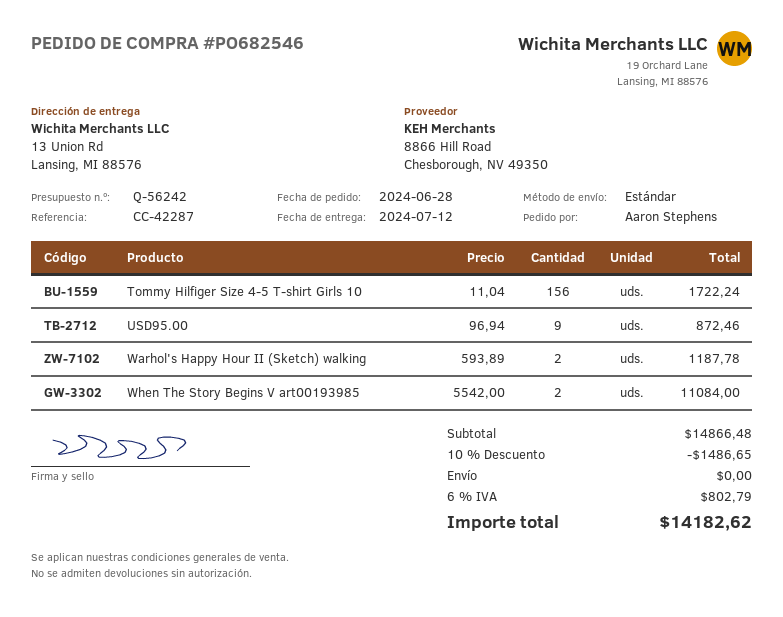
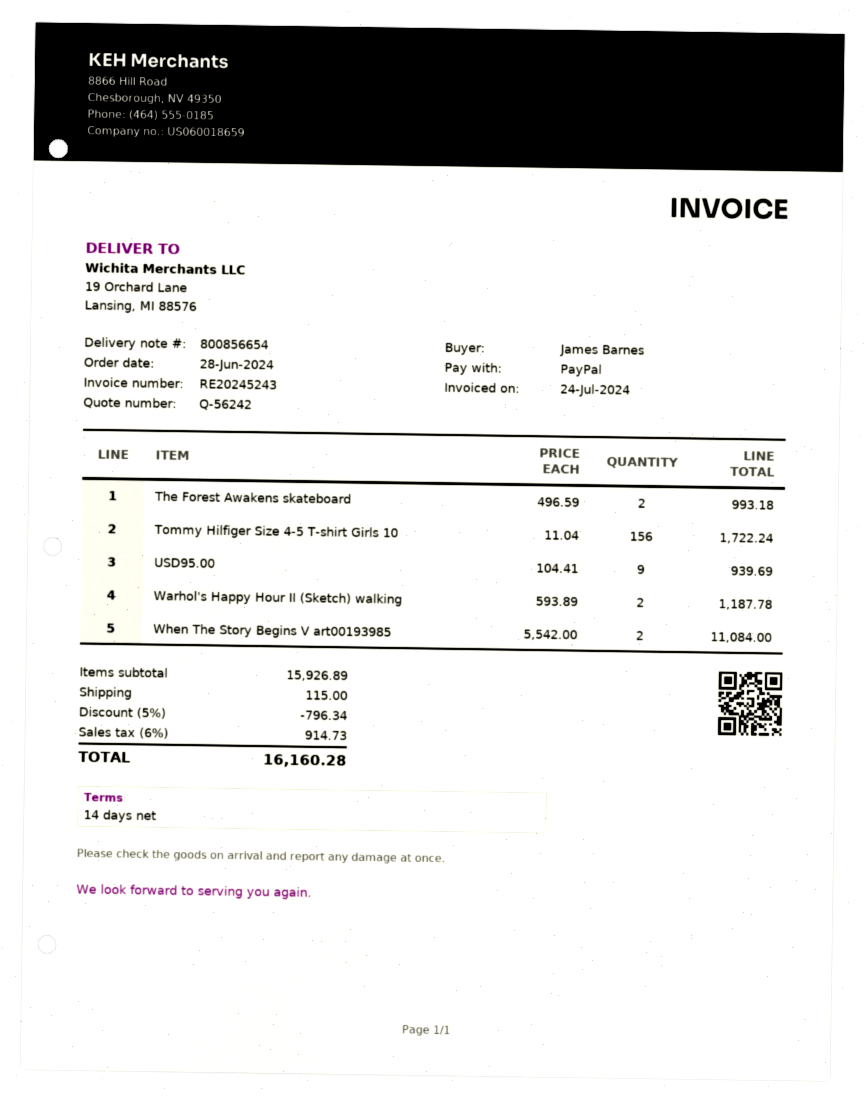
ordered by: Aaron Stephens -> James Barnes
ship to: 13 Union Rd, Lansing, MI 88576 -> 19 Orchard Lane, Lansing, MI 88576
USD95.00: 9 x 96.94 = 872.46 -> 9 x 104.41 = 939.69
The Forest Awakens skateboard: none -> 2 x 496.59 = 993.18
subtotal: 14866.48 -> 15926.89
discount: 10% = 1486.65 -> 5% = 796.34
shipping: 0.00 -> 115.00
tax: 6% = 802.79 -> 6% = 914.73
total: 14182.62 -> 16160.28

